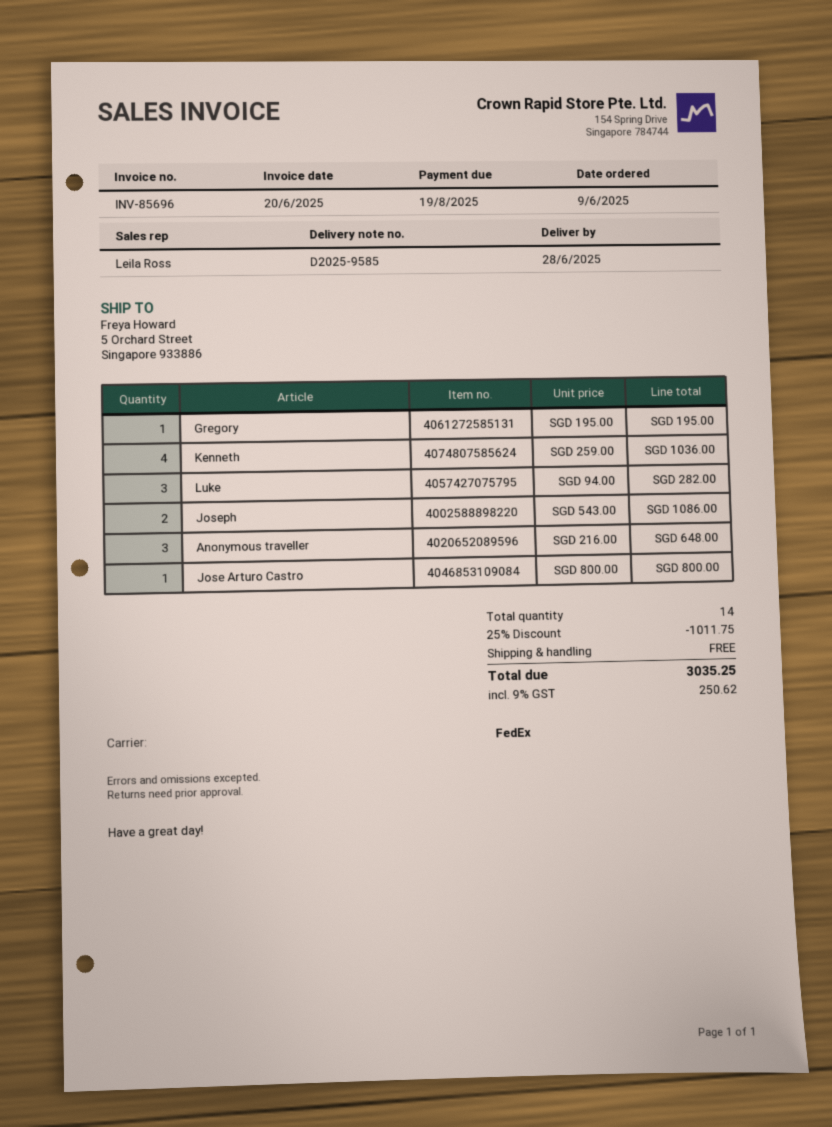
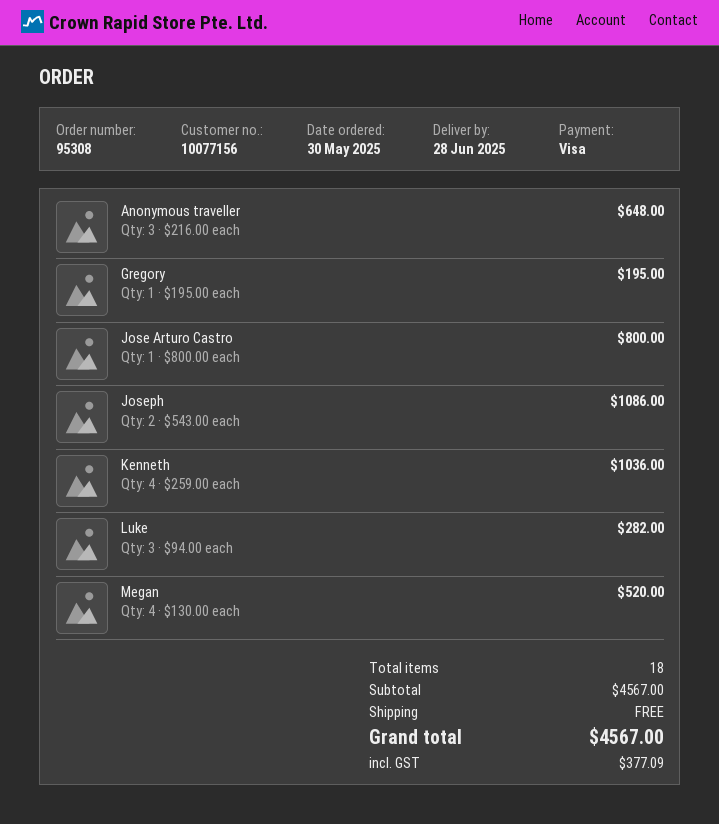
order date: 2025-06-09 -> 2025-05-30
Megan: none -> 4 x 130.00 = 520.00
total quantity: 14 -> 18
discount: 25% = 1011.75 -> none
tax: 250.62 -> 377.09
total: 3035.25 -> 4567.00

